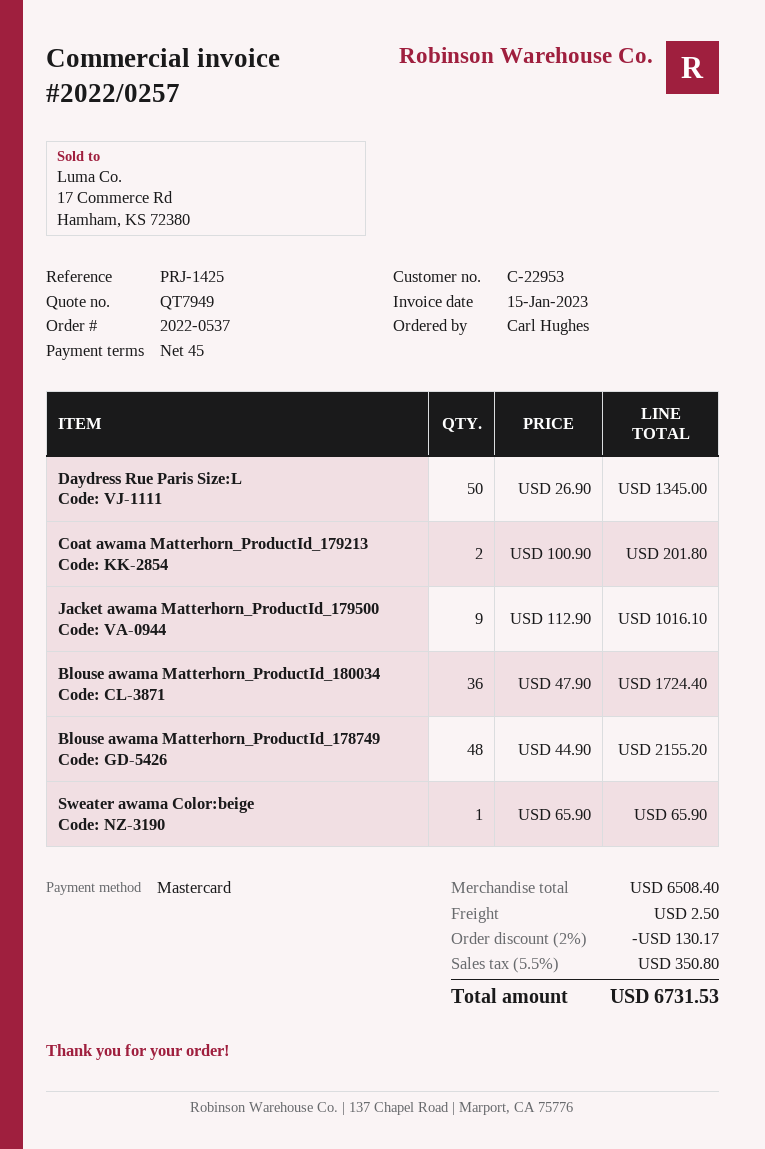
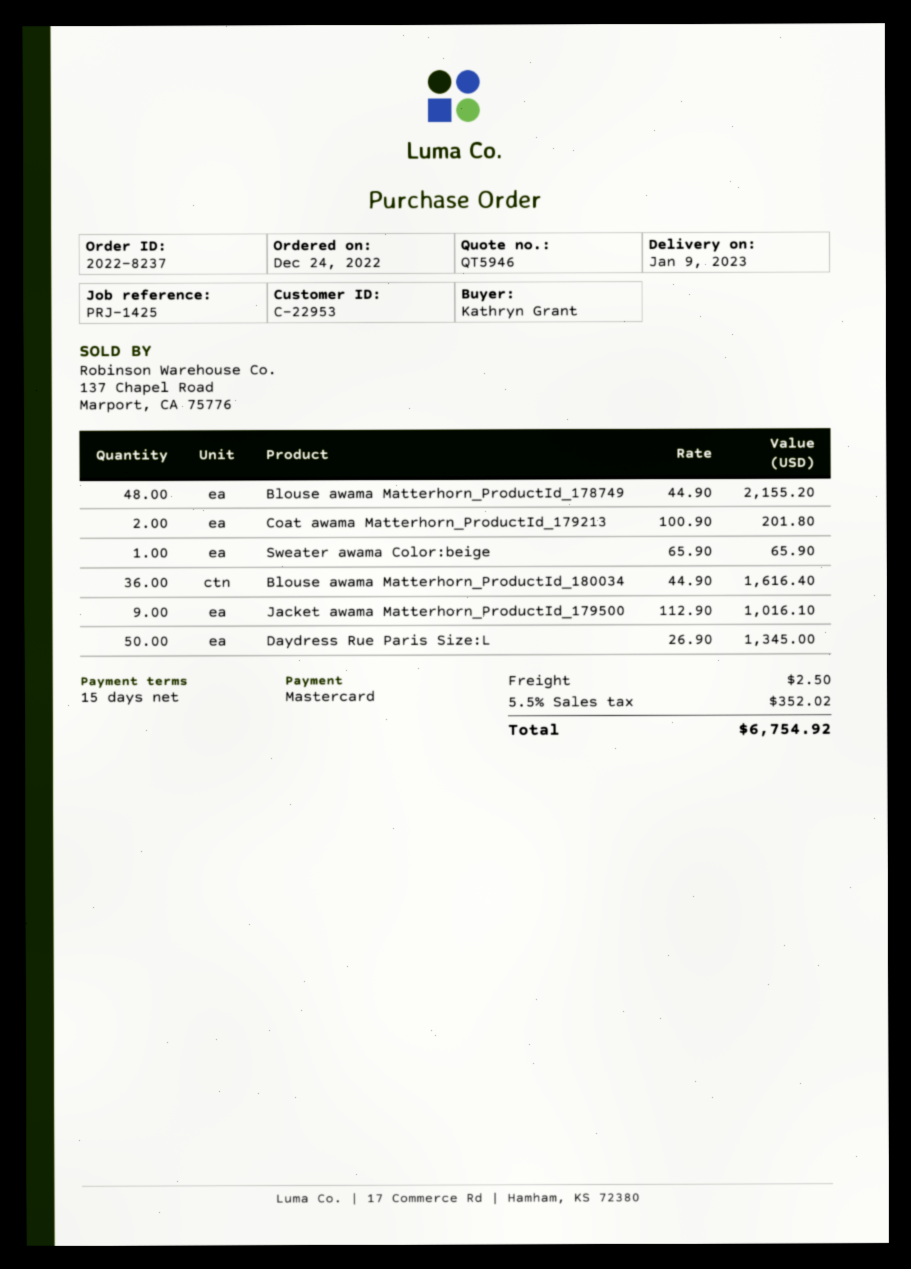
quote number: QT7949 -> QT5946
order number: 2022-0537 -> 2022-8237
payment terms: 45 days -> 15 days
ordered by: Carl Hughes -> Kathryn Grant
Blouse awama Matterhorn_ProductId_180034: 36 x 47.90 = 1724.40 -> 36 x 44.90 = 1616.40
discount: 2% = 130.17 -> none
tax: 5.5% = 350.80 -> 5.5% = 352.02
total: 6731.53 -> 6754.92

